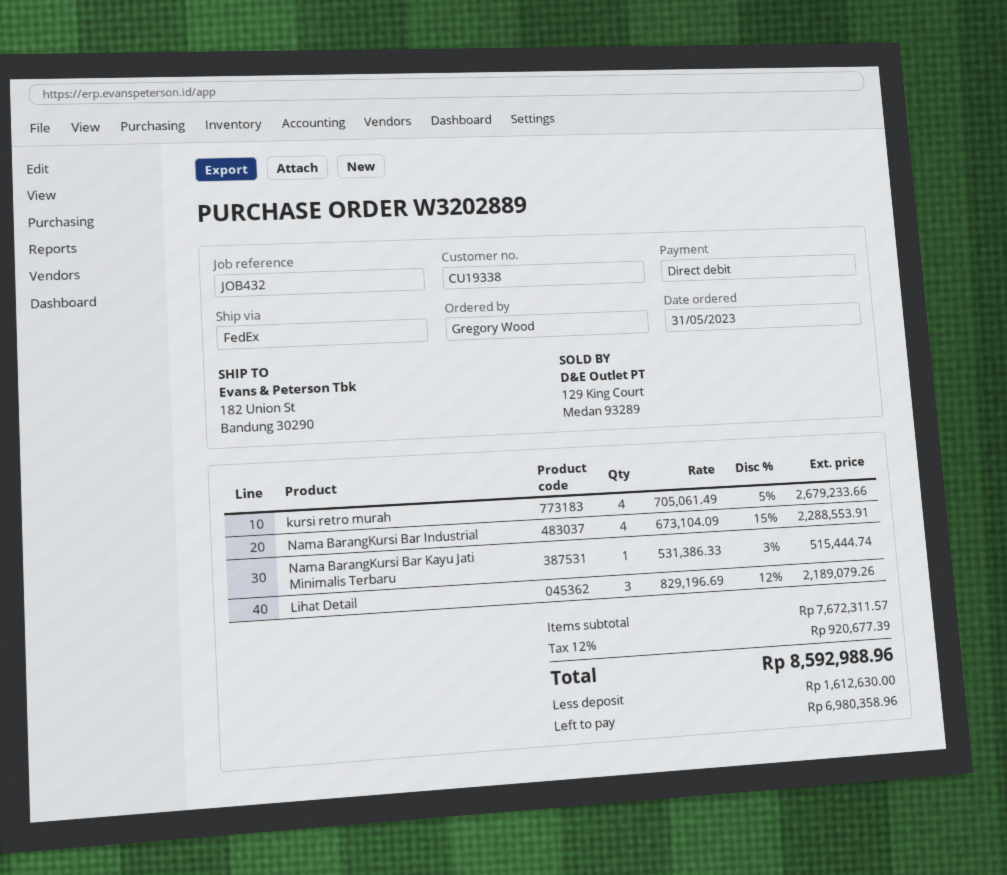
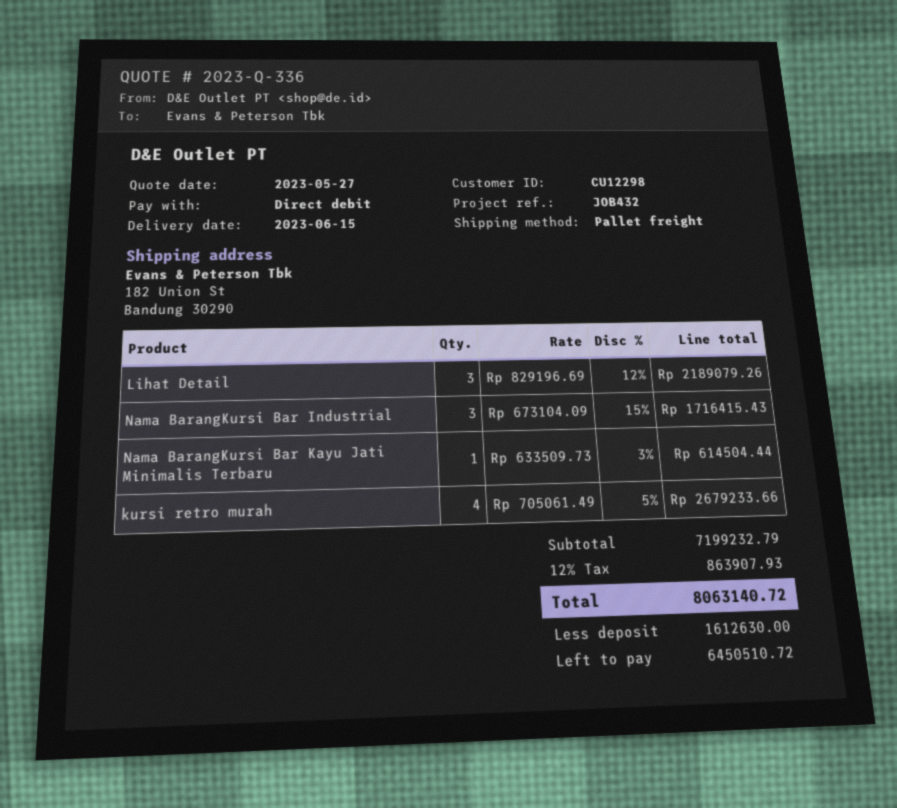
customer number: CU19338 -> CU12298
shipping method: FedEx -> pallet freight
Nama BarangKursi Bar Industrial: 4 x 673104.09 - 15% = 2288553.91 -> 3 x 673104.09 - 15% = 1716415.43
Nama BarangKursi Bar Kayu Jati Minimalis Terbaru: 1 x 531386.33 - 3% = 515444.74 -> 1 x 633509.73 - 3% = 614504.44
subtotal: 7672311.57 -> 7199232.79
tax: 12% = 920677.39 -> 12% = 863907.93
total: 8592988.96 -> 8063140.72
balance: 6980358.96 -> 6450510.72

